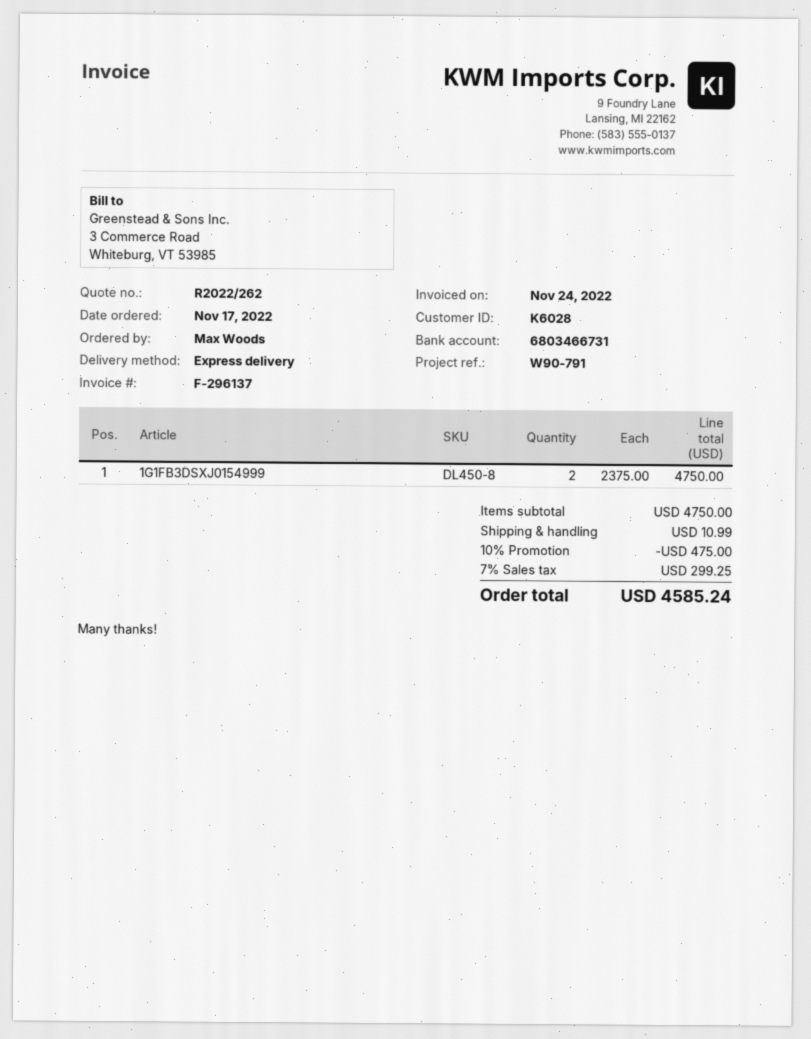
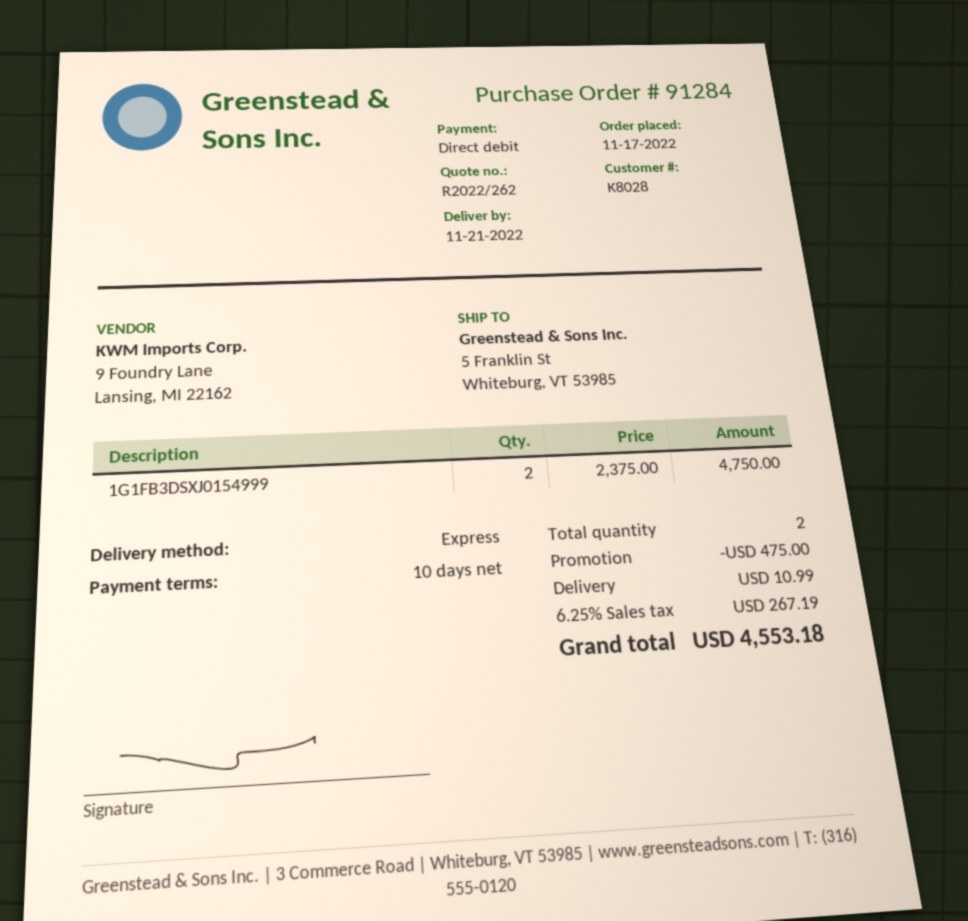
customer number: K6028 -> K8028
tax: 7% = 299.25 -> 6.25% = 267.19
total: 4585.24 -> 4553.18

